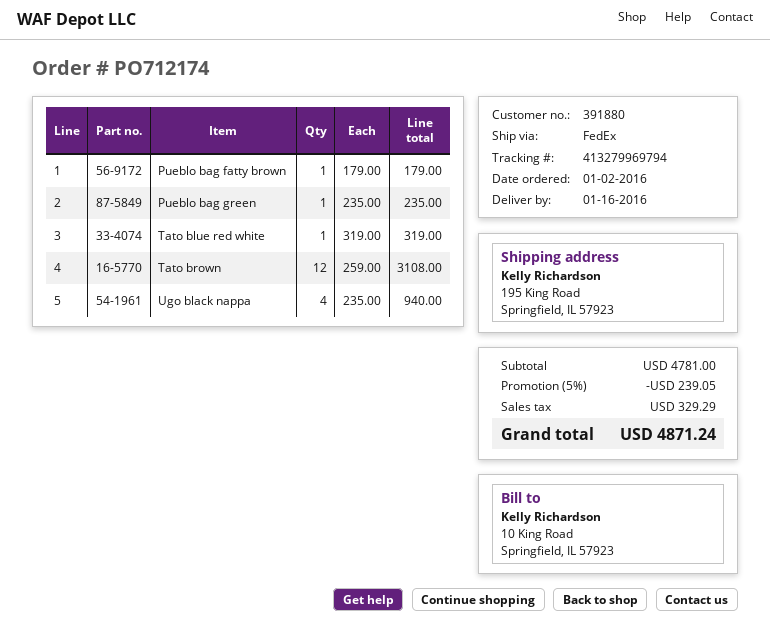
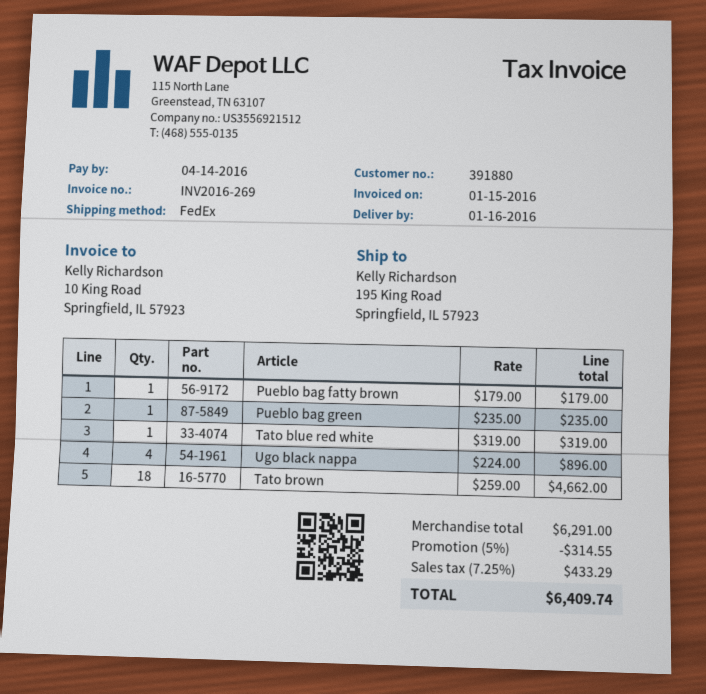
Tato brown: 12 x 259.00 = 3108.00 -> 18 x 259.00 = 4662.00
Ugo black nappa: 4 x 235.00 = 940.00 -> 4 x 224.00 = 896.00
subtotal: 4781.00 -> 6291.00
discount: 5% = 239.05 -> 5% = 314.55
tax: 329.29 -> 433.29
total: 4871.24 -> 6409.74

